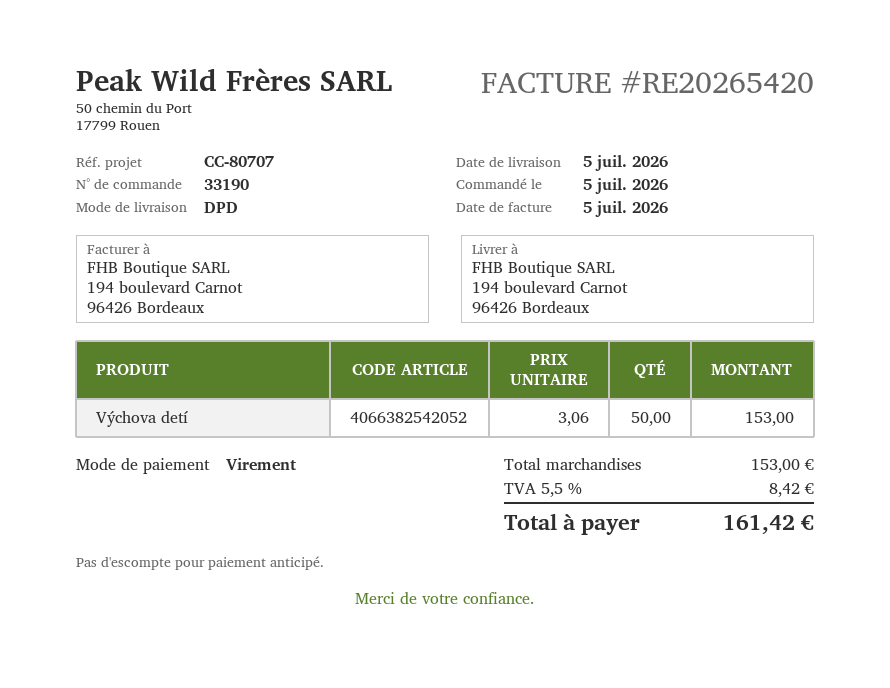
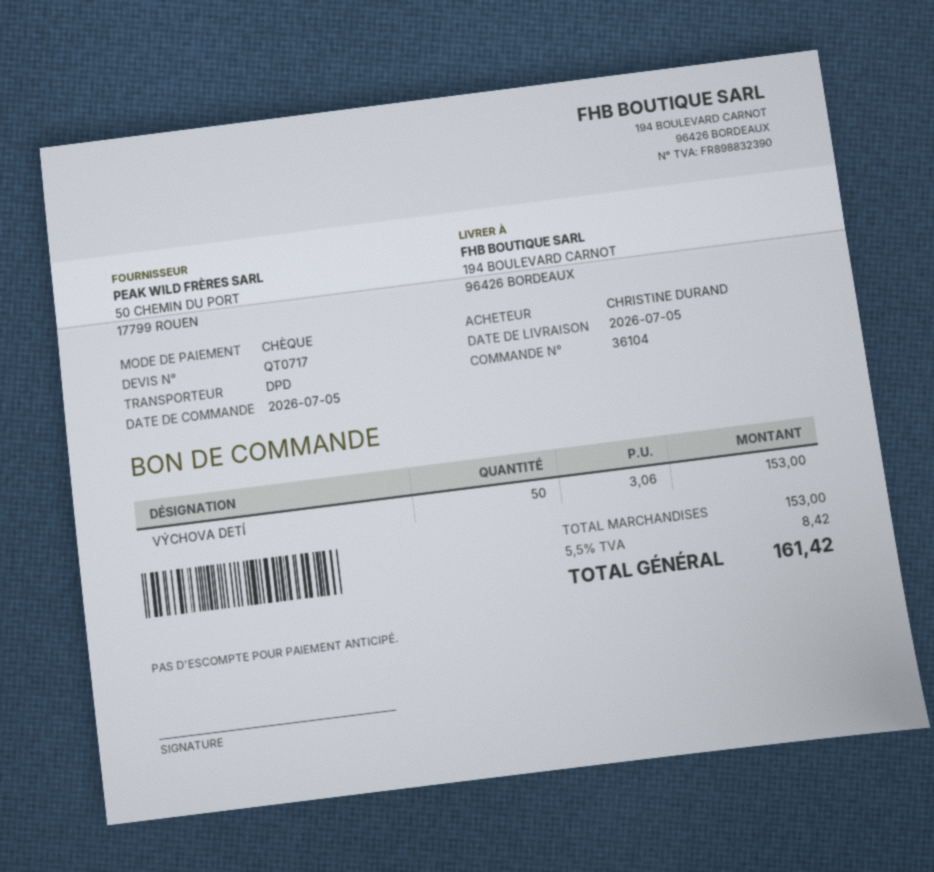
order number: 33190 -> 36104
payment method: bank transfer -> cheque

